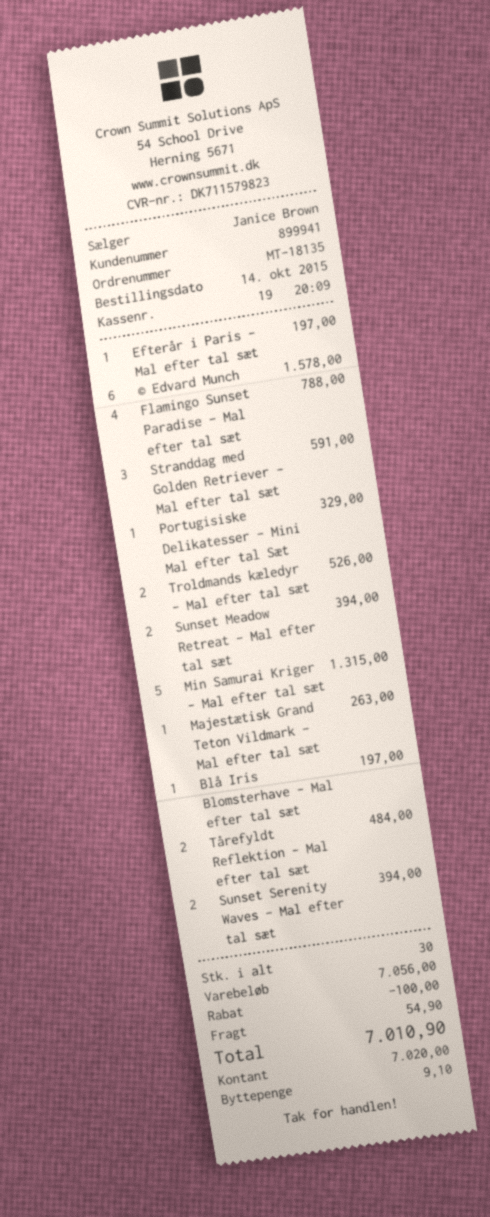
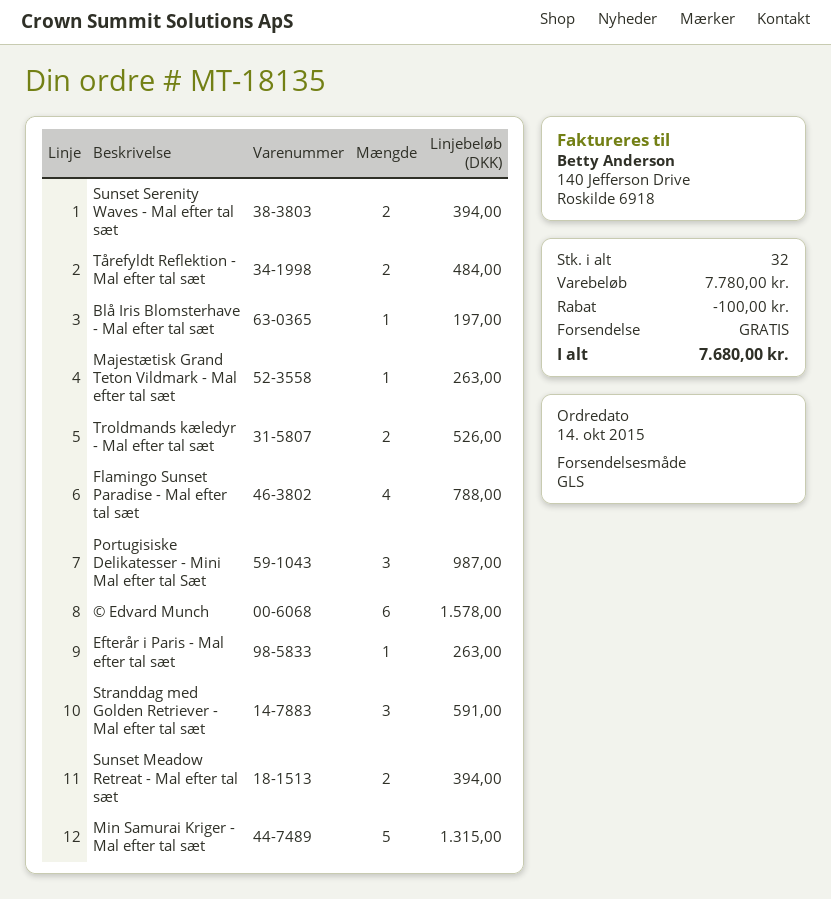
Efterår i Paris - Mal efter tal sæt: 1 for 197.00 -> 1 for 263.00
Portugisiske Delikatesser - Mini Mal efter tal Sæt: 1 for 329.00 -> 3 for 987.00
total quantity: 30 -> 32
subtotal: 7056.00 -> 7780.00
shipping: 54.90 -> 0.00
total: 7010.90 -> 7680.00

